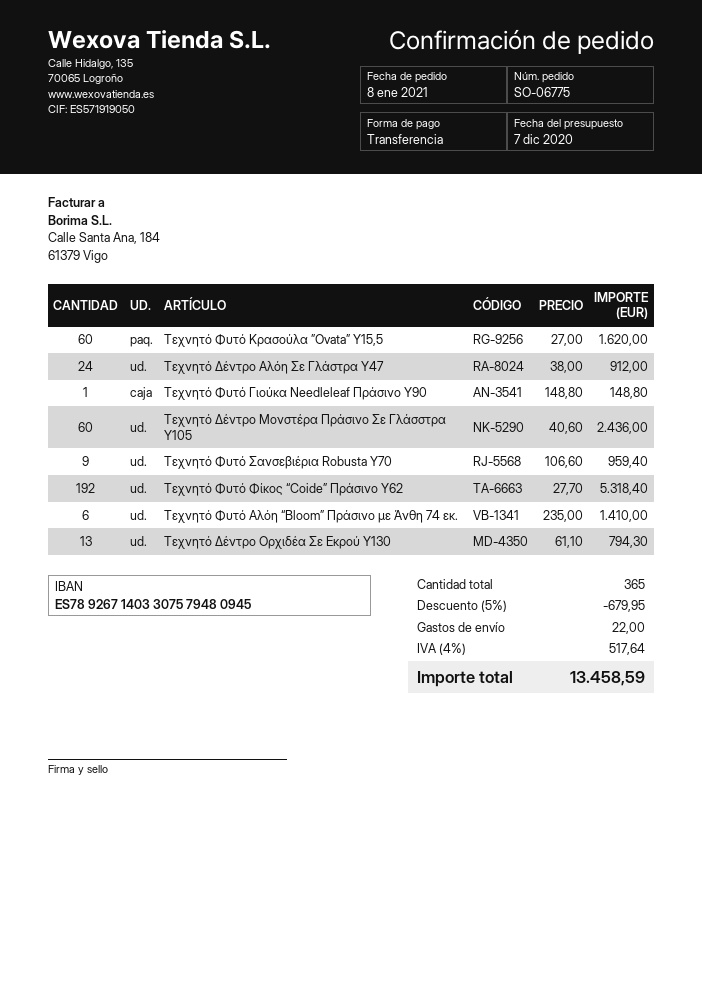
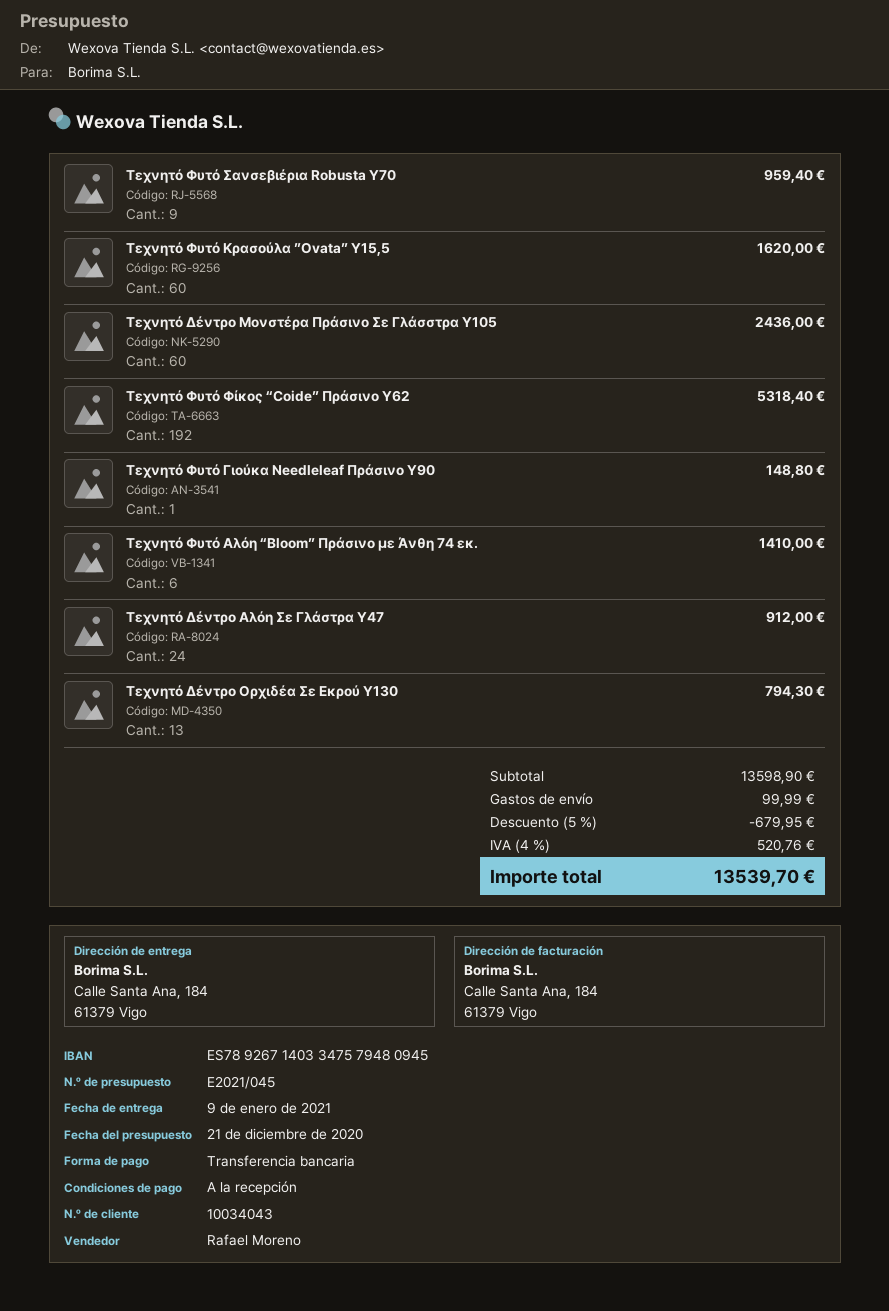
quote date: 2020-12-07 -> 2020-12-21
bank account: ES7892671403307579480945 -> ES7892671403347579480945
shipping: 22.00 -> 99.99
tax: 4% = 517.64 -> 4% = 520.76
total: 13458.59 -> 13539.70

